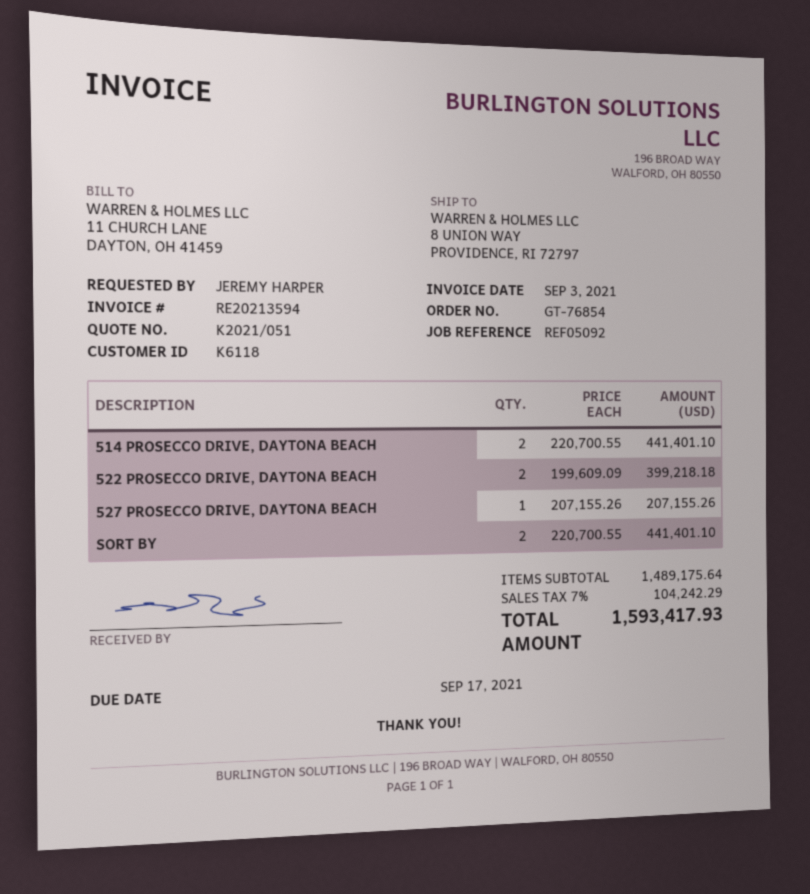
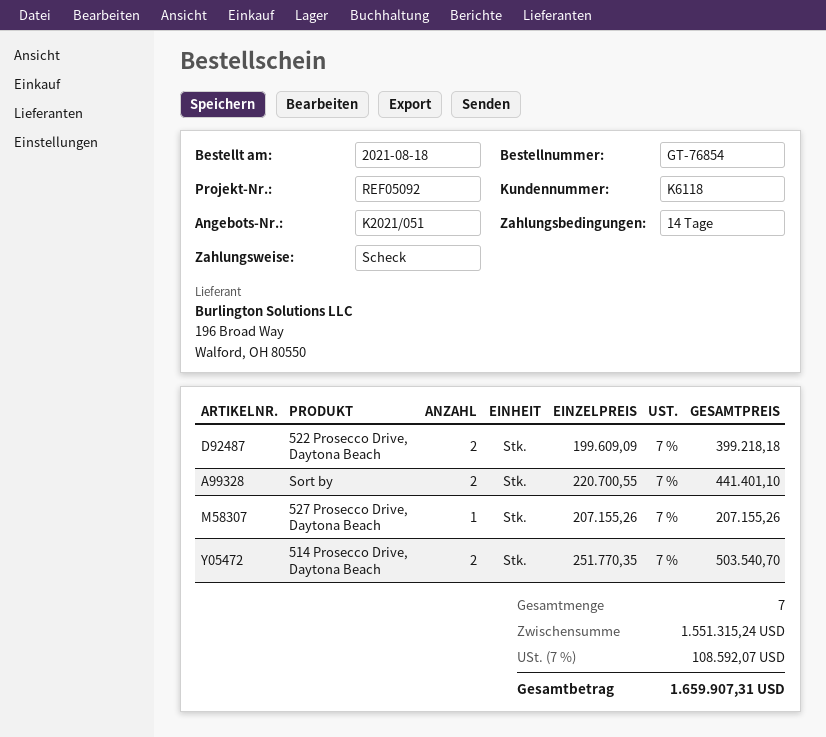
514 PROSECCO DRIVE, DAYTONA BEACH: 2 x 220700.55 = 441401.10 -> 2 x 251770.35 = 503540.70
subtotal: 1489175.64 -> 1551315.24
tax: 7% = 104242.29 -> 7% = 108592.07
total: 1593417.93 -> 1659907.31

